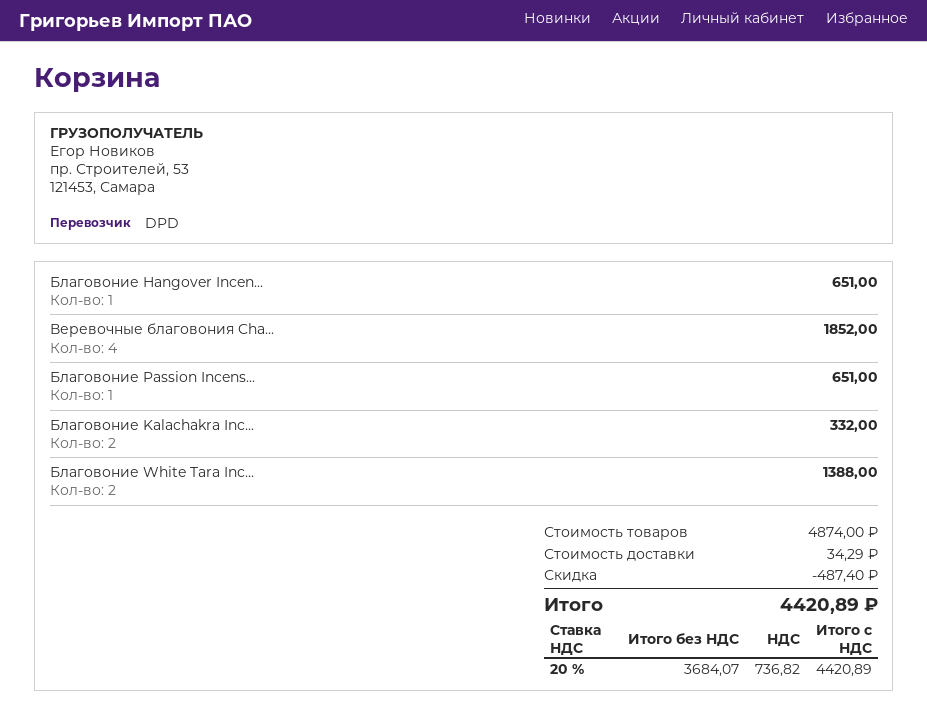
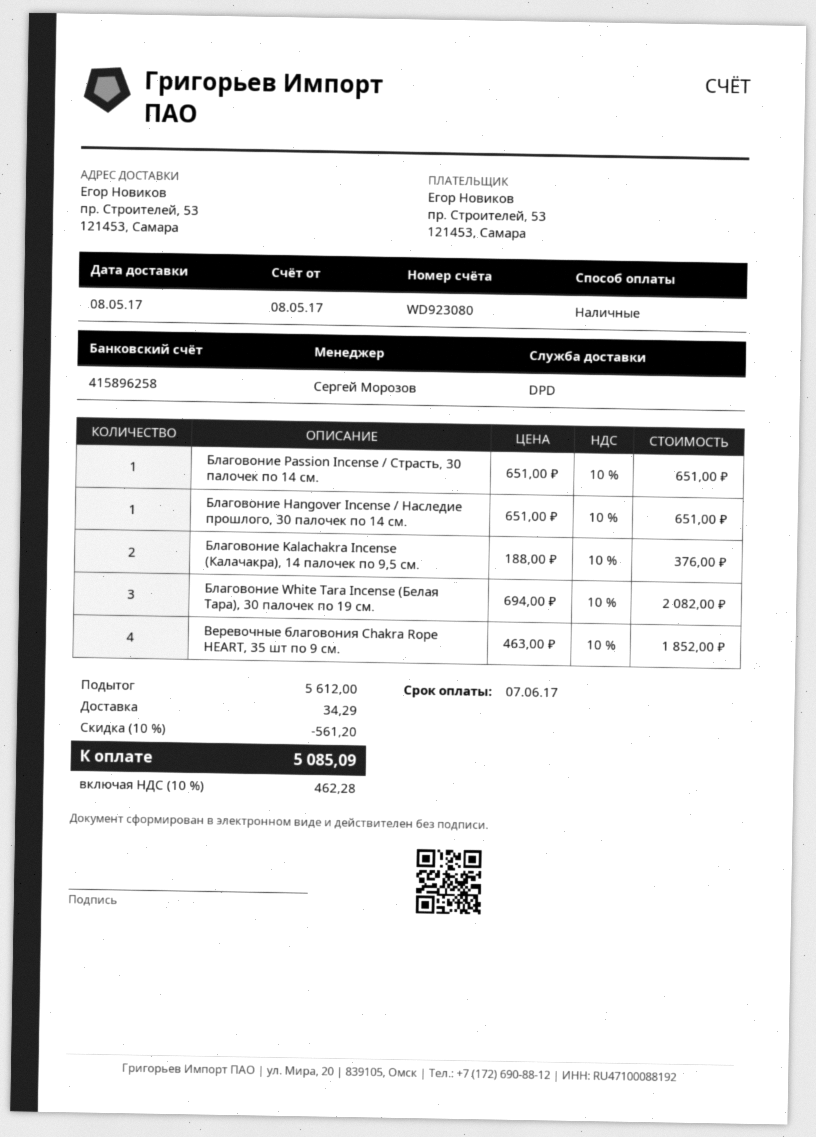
Благовоние Kalachakra Inc...: 2 for 332.00 -> 2 for 376.00
Благовоние White Tara Inc...: 2 for 1388.00 -> 3 for 2082.00
subtotal: 4874.00 -> 5612.00
discount: 487.40 -> 561.20
tax: 20% = 736.82 -> 10% = 462.28
total: 4420.89 -> 5085.09

